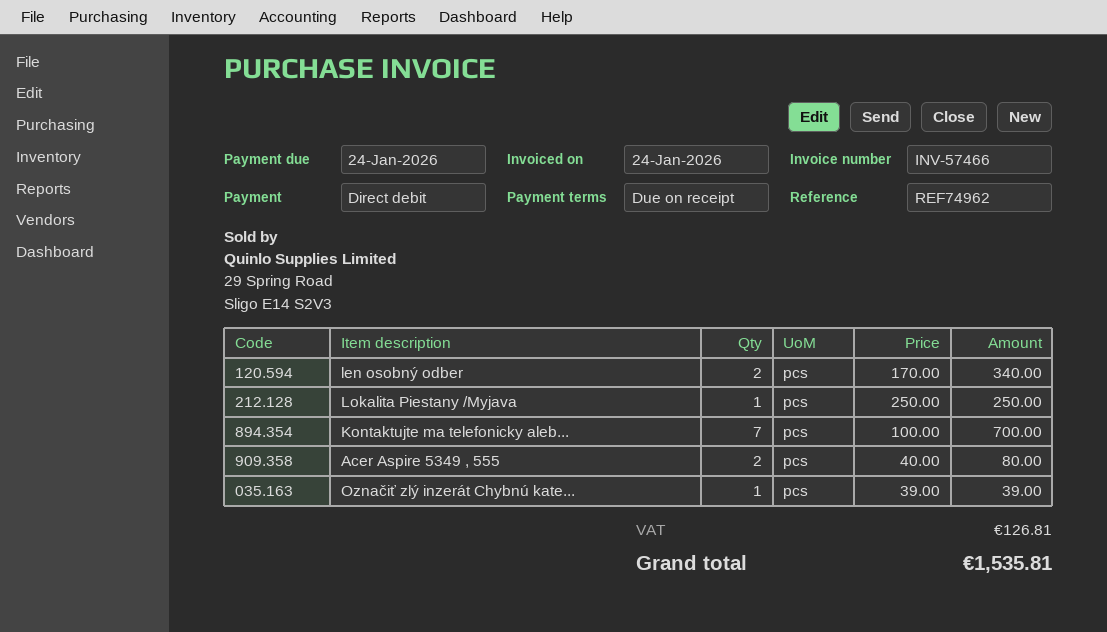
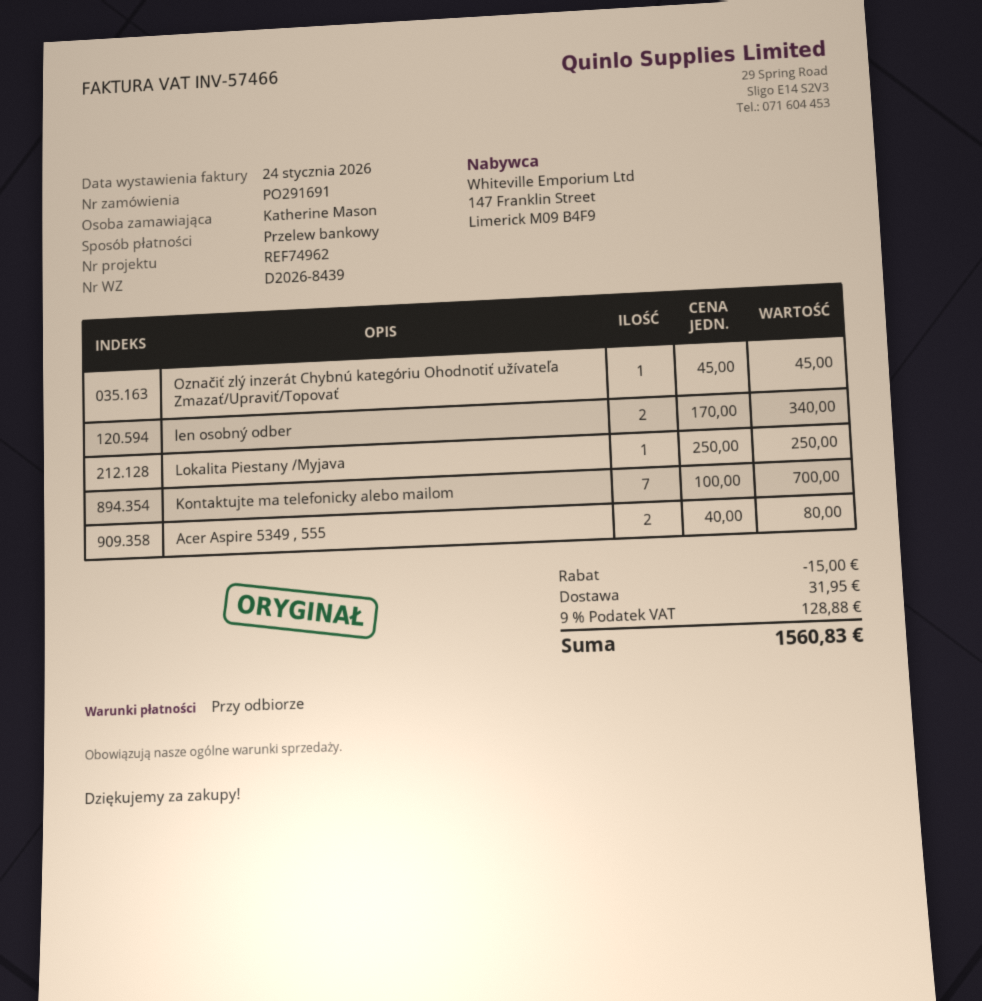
payment method: direct debit -> bank transfer
Označiť zlý inzerát Chybnú kate...: 1 x 39.00 = 39.00 -> 1 x 45.00 = 45.00
discount: none -> 15.00
shipping: none -> 31.95
tax: 126.81 -> 128.88
total: 1535.81 -> 1560.83

